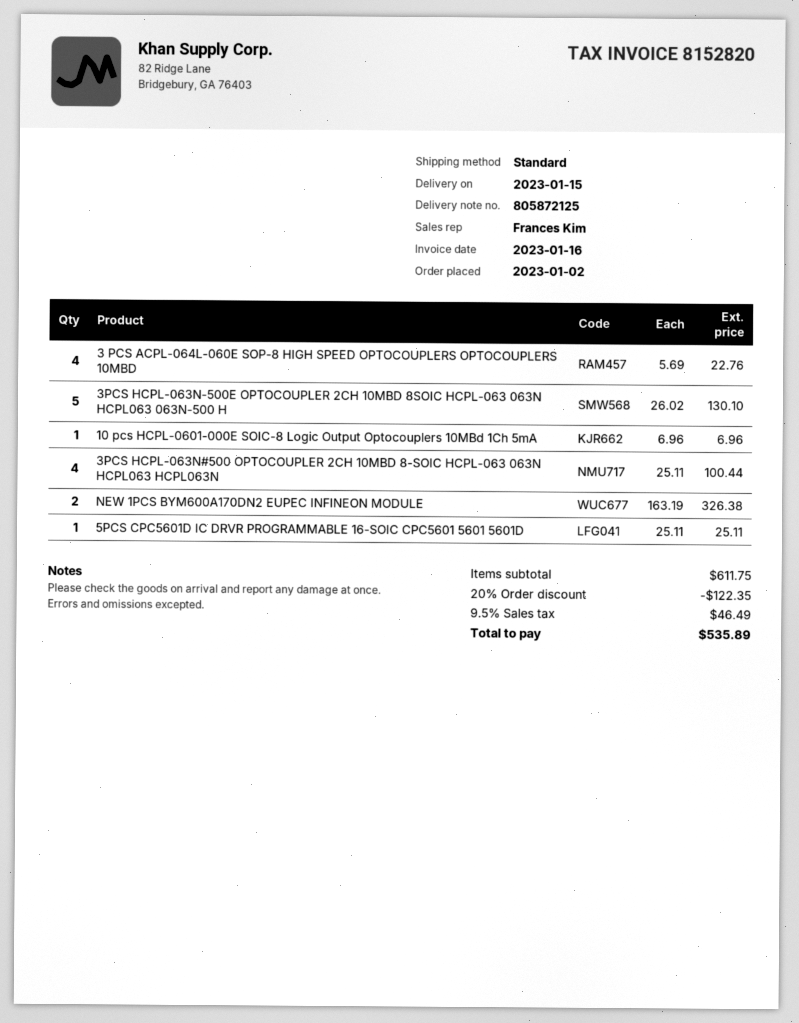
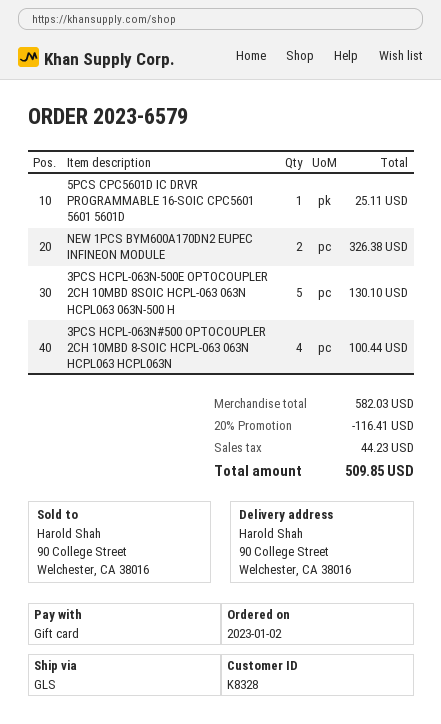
shipping method: standard -> GLS
3 PCS ACPL-064L-060E SOP-8 HIGH SPEED OPTOCOUPLERS OPTOCOUPLERS 10MBD: 4 for 22.76 -> none
10 pcs HCPL-0601-000E SOIC-8 Logic Output Optocouplers 10MBd 1Ch 5mA: 1 for 6.96 -> none
subtotal: 611.75 -> 582.03
discount: 20% = 122.35 -> 20% = 116.41
tax: 46.49 -> 44.23
total: 535.89 -> 509.85

